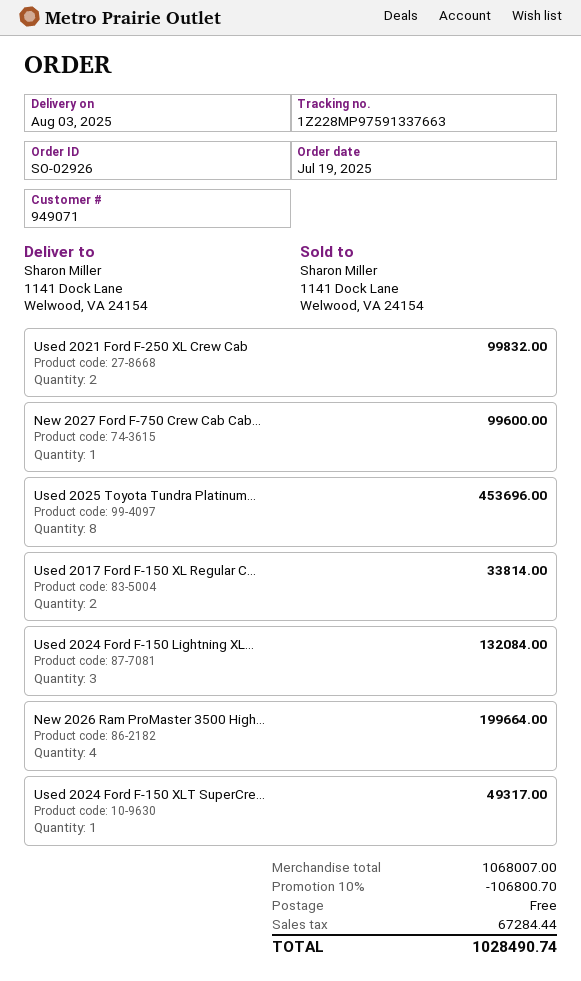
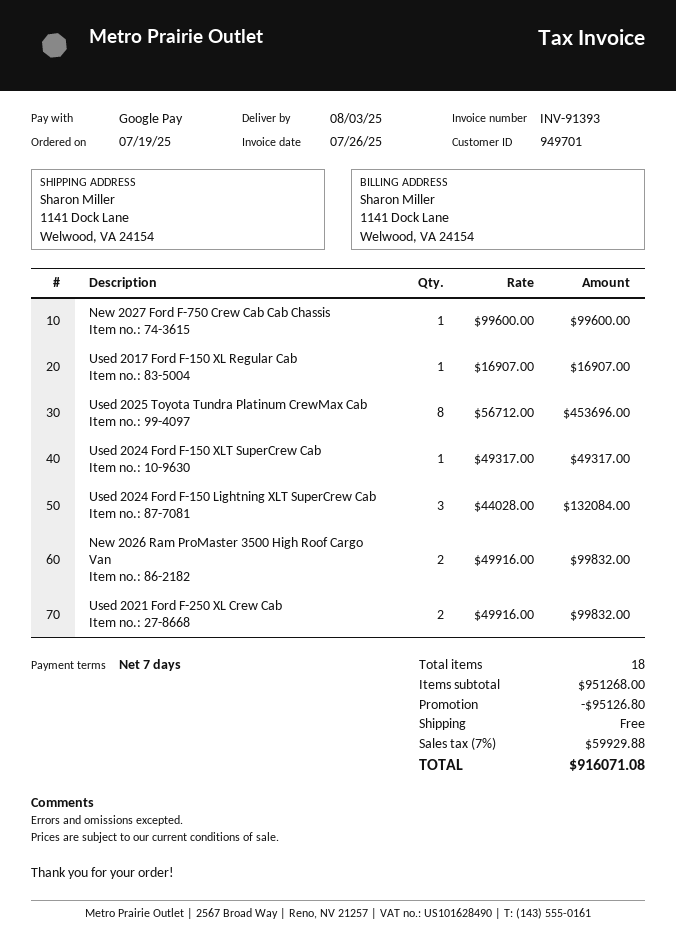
customer number: 949071 -> 949701
Used 2017 Ford F-150 XL Regular C...: 2 for 33814.00 -> 1 for 16907.00
New 2026 Ram ProMaster 3500 High...: 4 for 199664.00 -> 2 for 99832.00
subtotal: 1068007.00 -> 951268.00
discount: 106800.70 -> 95126.80
tax: 67284.44 -> 59929.88
total: 1028490.74 -> 916071.08

